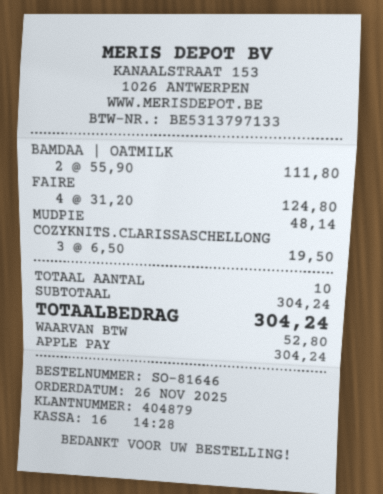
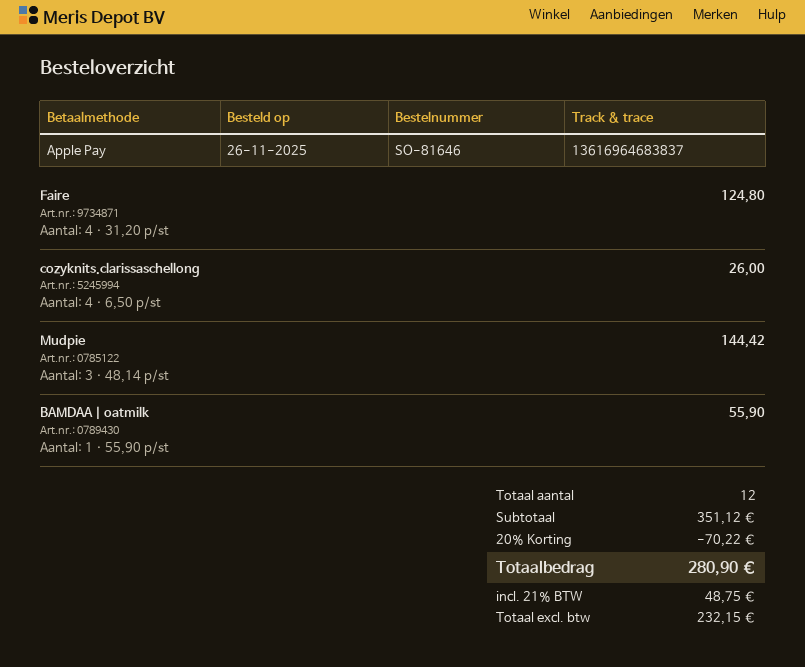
BAMDAA | OATMILK: 2 x 55.90 = 111.80 -> 1 x 55.90 = 55.90
MUDPIE: 1 x 48.14 = 48.14 -> 3 x 48.14 = 144.42
COZYKNITS.CLARISSASCHELLONG: 3 x 6.50 = 19.50 -> 4 x 6.50 = 26.00
total quantity: 10 -> 12
subtotal: 304.24 -> 351.12
discount: none -> 20% = 70.22
tax: 52.80 -> 48.75
total: 304.24 -> 280.90

